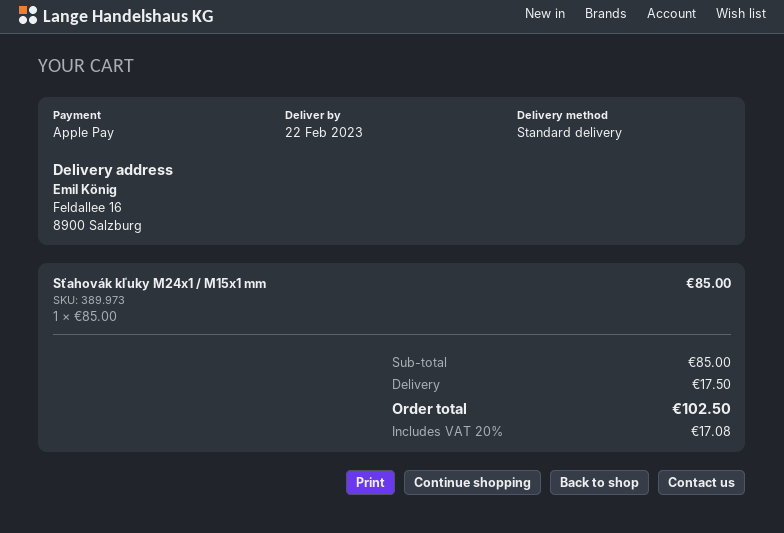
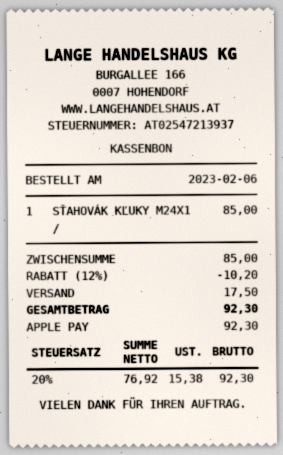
discount: none -> 12% = 10.20
tax: 20% = 17.08 -> 20% = 15.38
total: 102.50 -> 92.30

